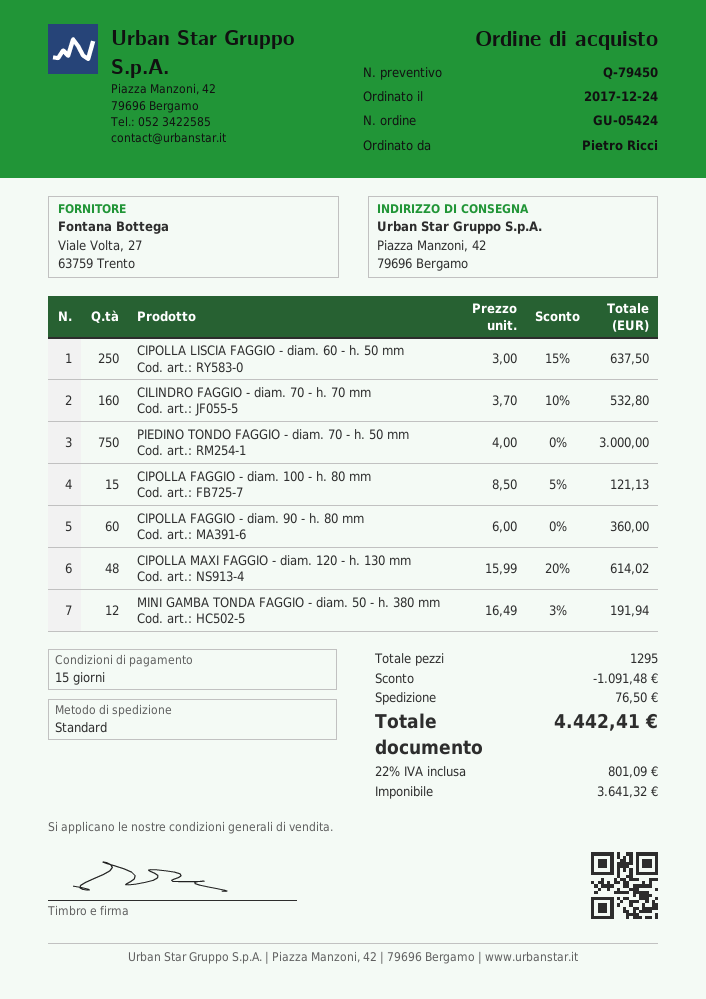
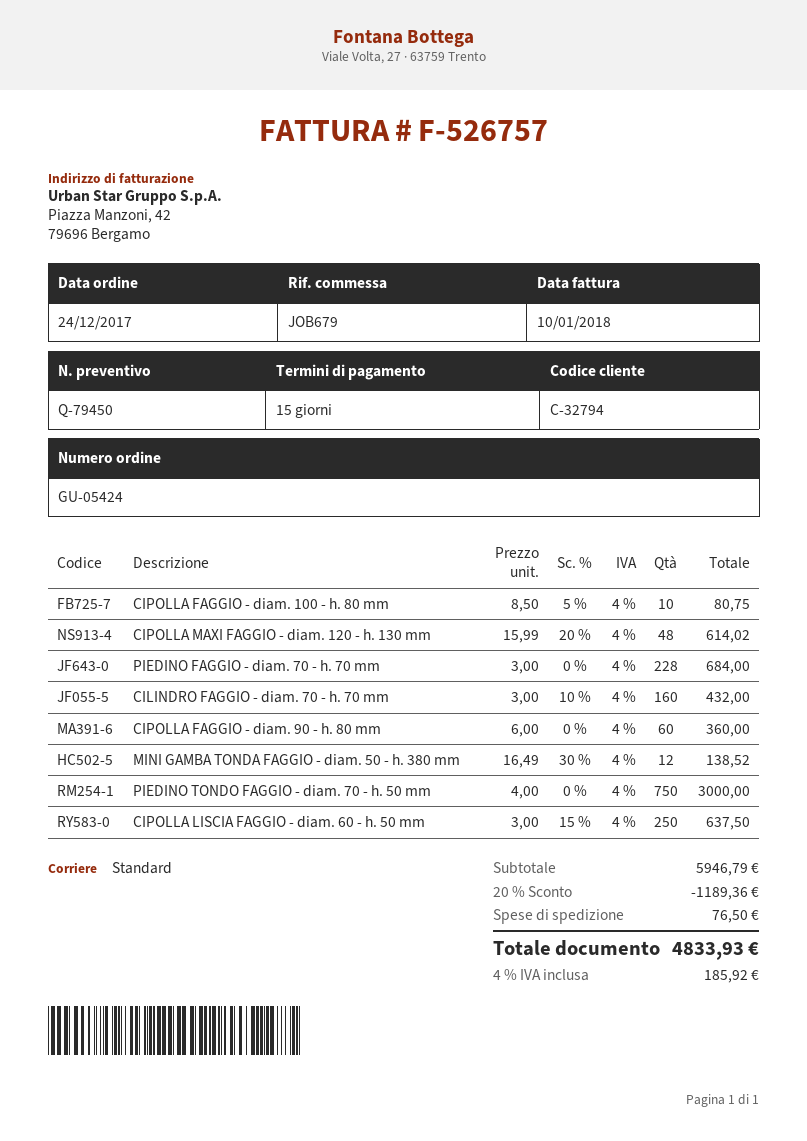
CILINDRO FAGGIO - diam. 70 - h. 70 mm: 160 x 3.70 - 10% = 532.80 -> 160 x 3.00 - 10% = 432.00
CIPOLLA FAGGIO - diam. 100 - h. 80 mm: 15 x 8.50 - 5% = 121.13 -> 10 x 8.50 - 5% = 80.75
MINI GAMBA TONDA FAGGIO - diam. 50 - h. 380 mm: 12 x 16.49 - 3% = 191.94 -> 12 x 16.49 - 30% = 138.52
PIEDINO FAGGIO - diam. 70 - h. 70 mm: none -> 228 x 3.00 = 684.00
discount: 1091.48 -> 1189.36
tax: 22% = 801.09 -> 4% = 185.92
total: 4442.41 -> 4833.93

